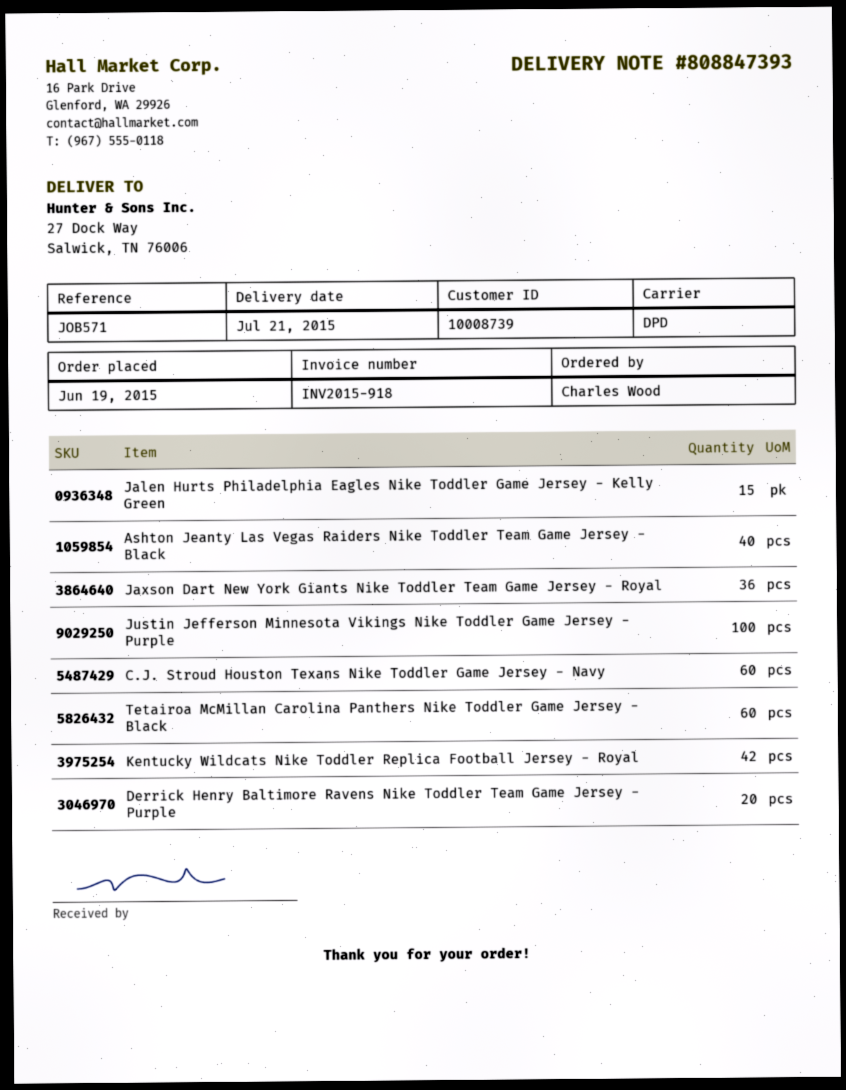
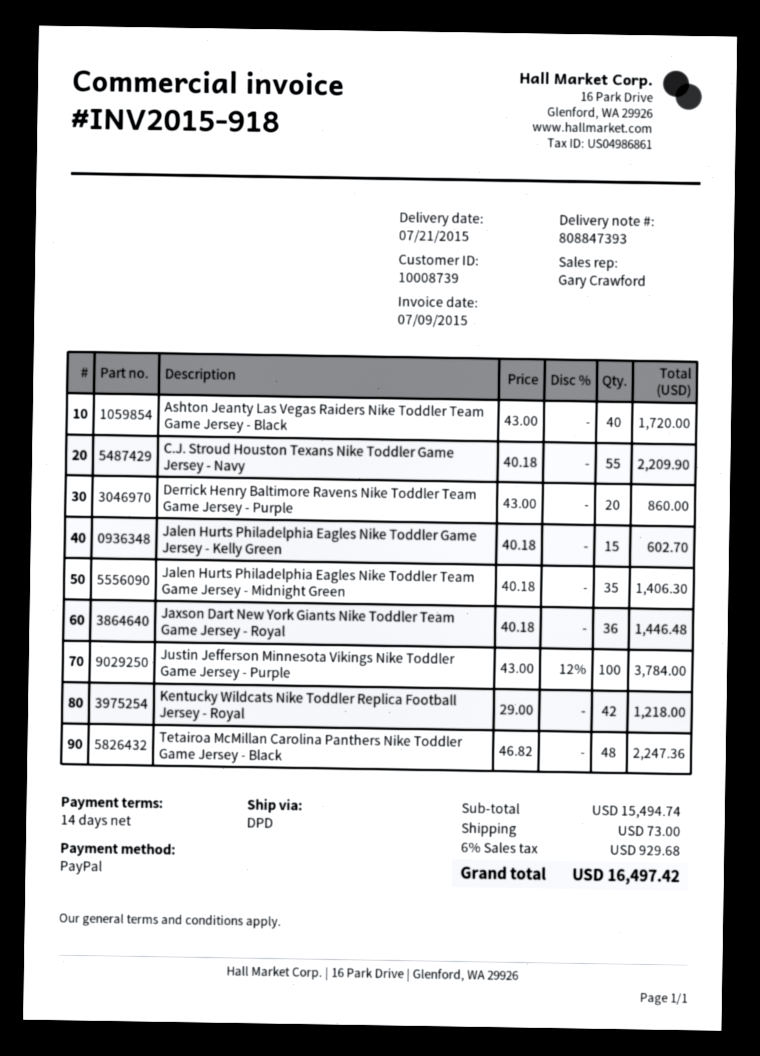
C.J. Stroud Houston Texans Nike Toddler Game Jersey - Navy: 60 -> 55
Tetairoa McMillan Carolina Panthers Nike Toddler Game Jersey - Black: 60 -> 48
Jalen Hurts Philadelphia Eagles Nike Toddler Team Game Jersey - Midnight Green: none -> 35

